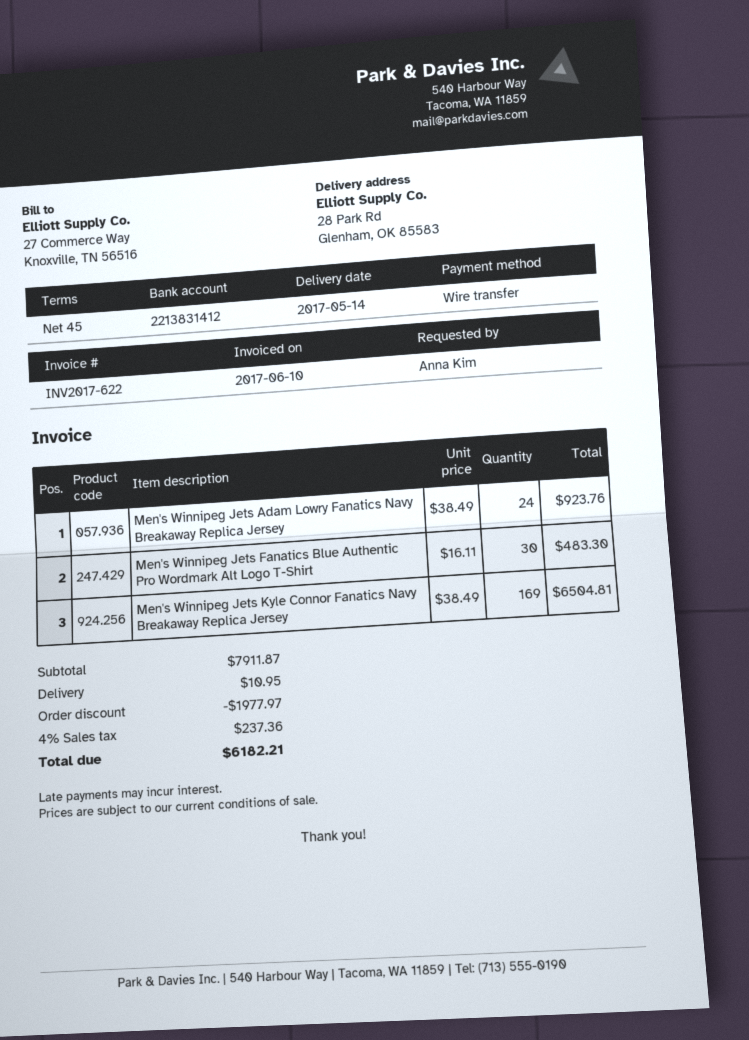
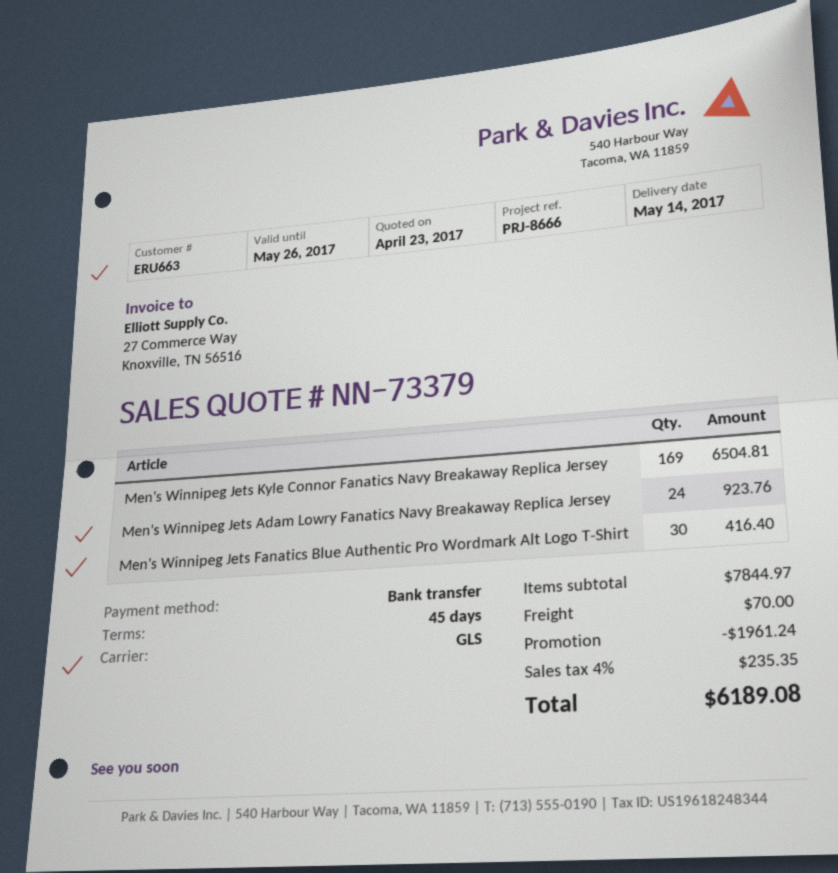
Men's Winnipeg Jets Fanatics Blue Authentic Pro Wordmark Alt Logo T-Shirt: 30 for 483.30 -> 30 for 416.40
subtotal: 7911.87 -> 7844.97
discount: 1977.97 -> 1961.24
shipping: 10.95 -> 70.00
tax: 4% = 237.36 -> 4% = 235.35
total: 6182.21 -> 6189.08

